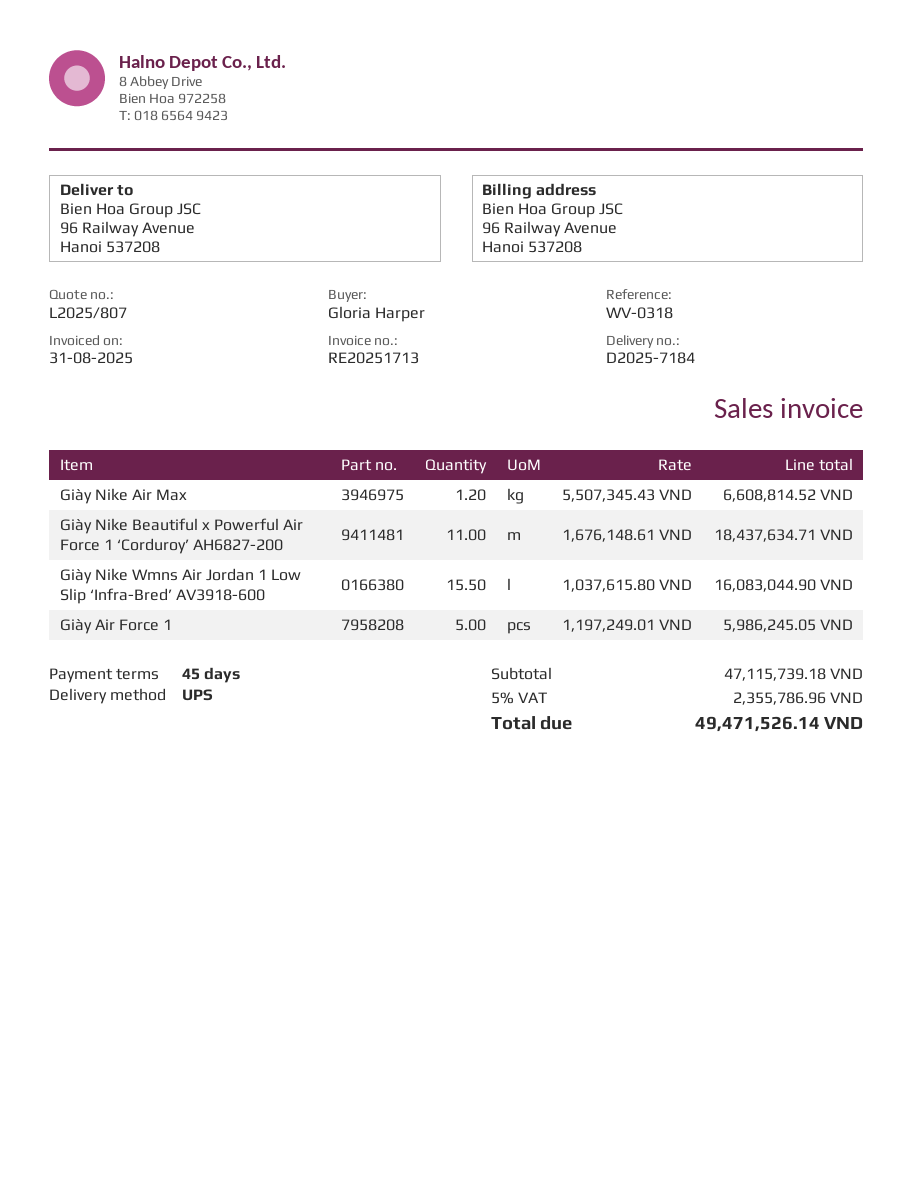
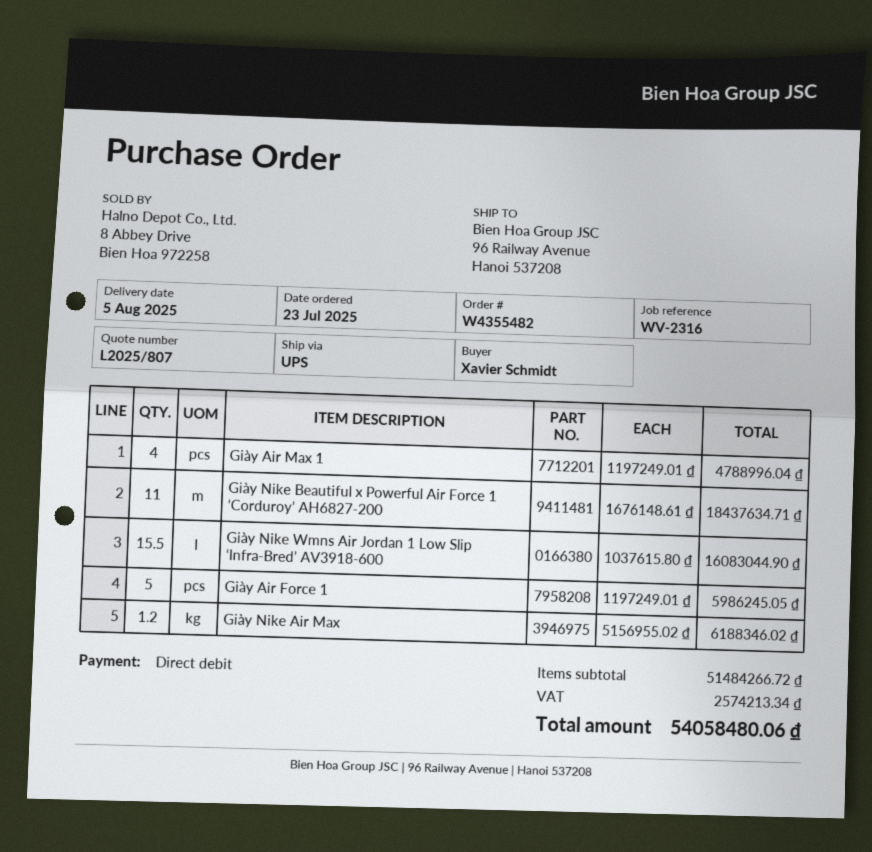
reference: WV-0318 -> WV-2316
ordered by: Gloria Harper -> Xavier Schmidt
Giày Nike Air Max: 1.2 x 5507345.43 = 6608814.52 -> 1.2 x 5156955.02 = 6188346.02
Giày Air Max 1: none -> 4 x 1197249.01 = 4788996.04
subtotal: 47115739.18 -> 51484266.72
tax: 2355786.96 -> 2574213.34
total: 49471526.14 -> 54058480.06

